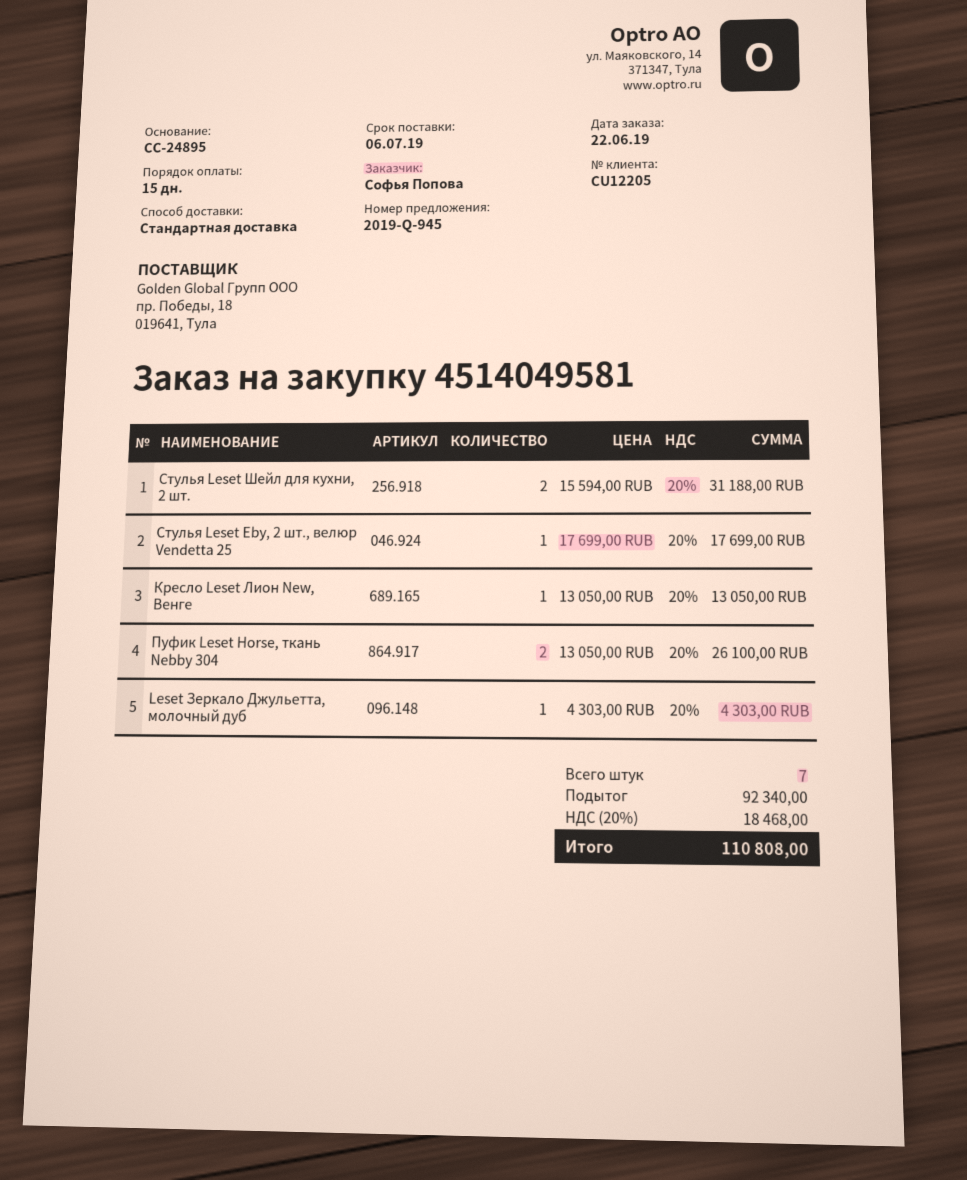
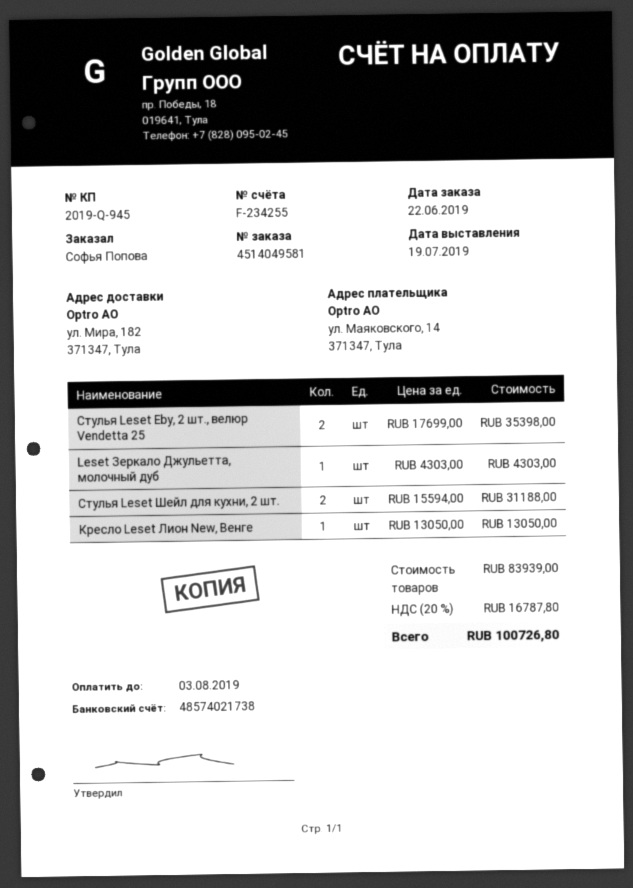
Стулья Leset Eby, 2 шт., велюр Vendetta 25: 1 x 17699.00 = 17699.00 -> 2 x 17699.00 = 35398.00
Пуфик Leset Horse, ткань Nebby 304: 2 x 13050.00 = 26100.00 -> none
subtotal: 92340.00 -> 83939.00
tax: 20% = 18468.00 -> 20% = 16787.80
total: 110808.00 -> 100726.80

